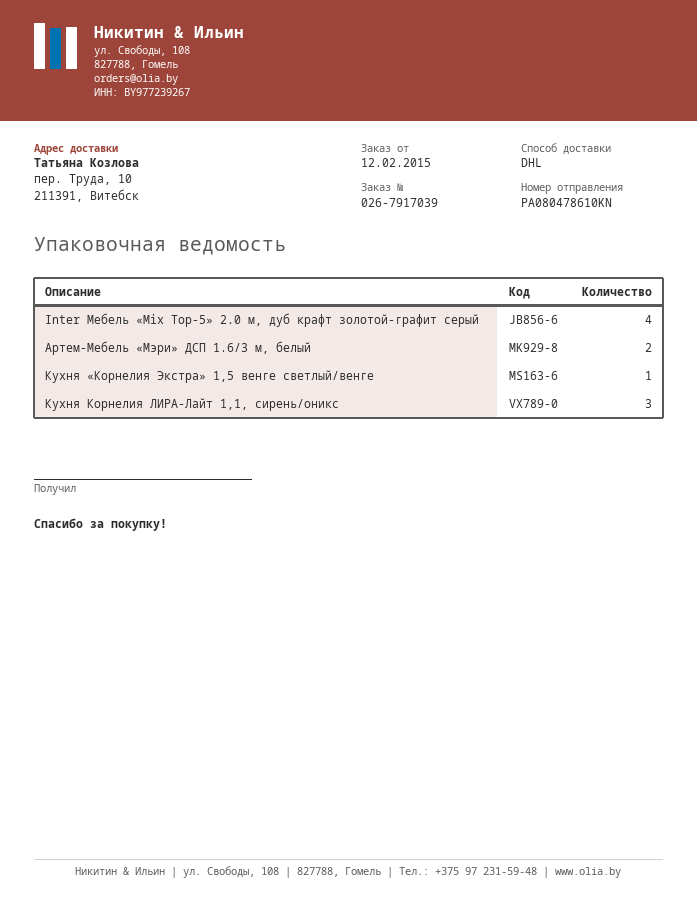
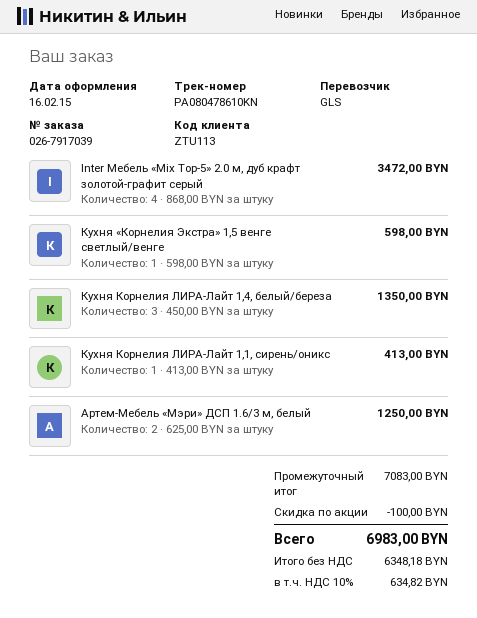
order date: 2015-02-12 -> 2015-02-16
shipping method: DHL -> GLS
Кухня Корнелия ЛИРА-Лайт 1,1, сирень/оникс: 3 -> 1
Кухня Корнелия ЛИРА-Лайт 1,4, белый/береза: none -> 3

